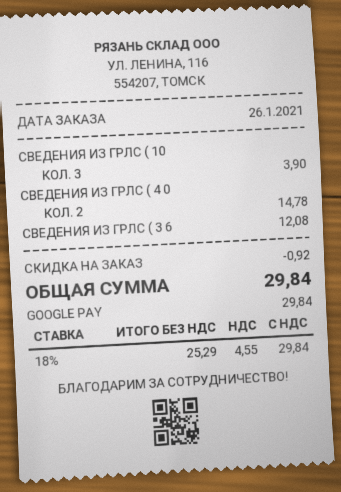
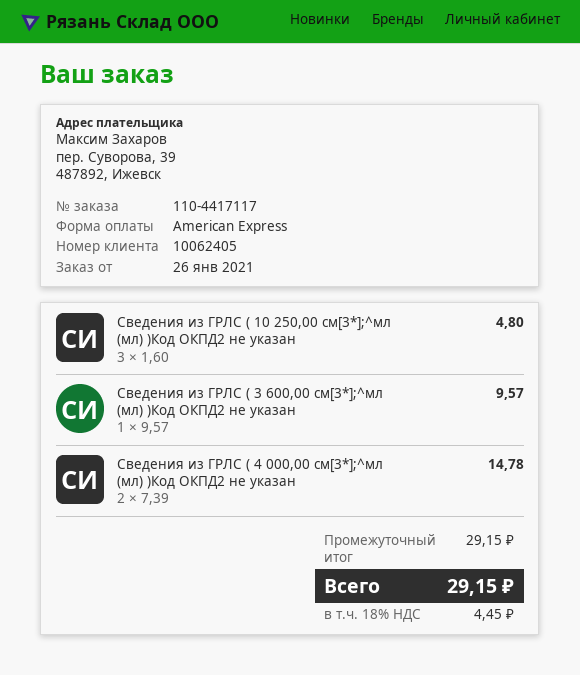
payment method: Google Pay -> American Express
СВЕДЕНИЯ ИЗ ГРЛС ( 10: 3 for 3.90 -> 3 for 4.80
СВЕДЕНИЯ ИЗ ГРЛС ( 3 6: 1 for 12.08 -> 1 for 9.57
discount: 0.92 -> none
tax: 18% = 4.55 -> 18% = 4.45
total: 29.84 -> 29.15

